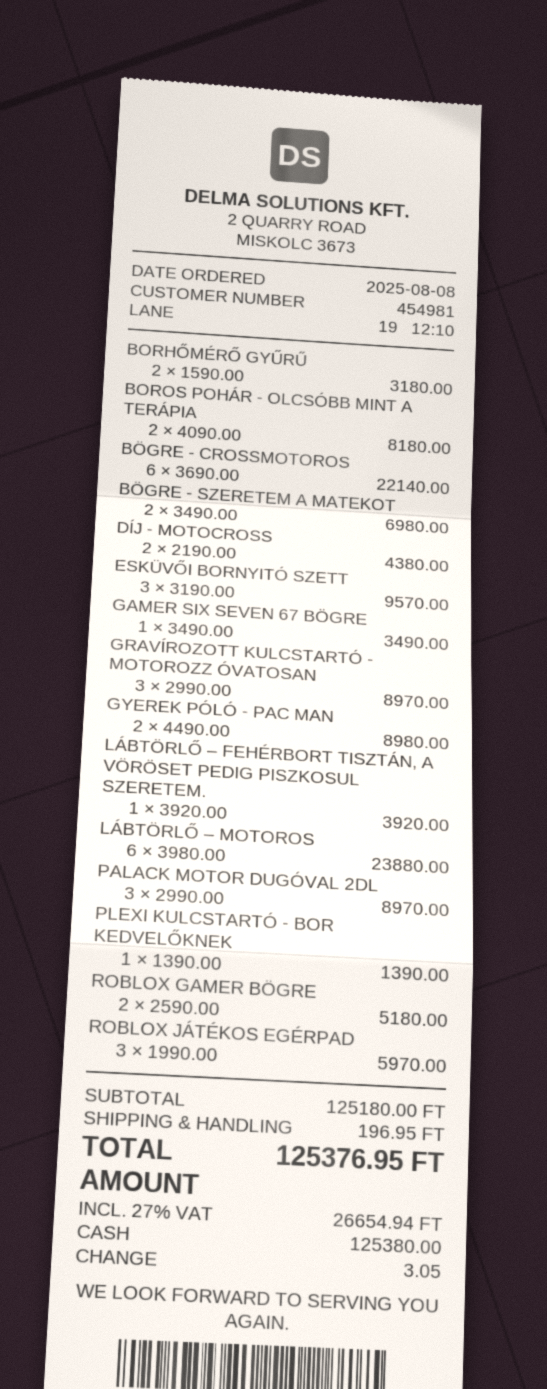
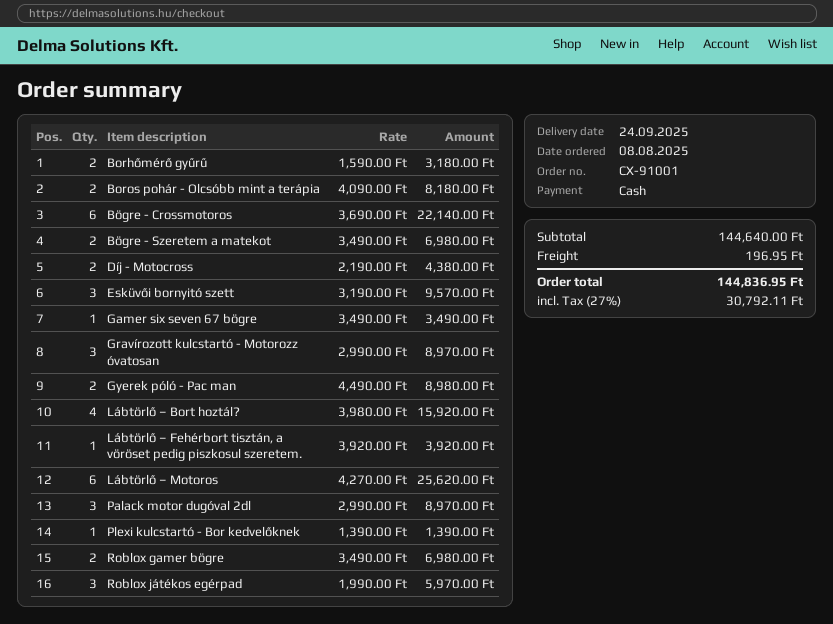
LÁBTÖRLŐ – MOTOROS: 6 x 3980.00 = 23880.00 -> 6 x 4270.00 = 25620.00
ROBLOX GAMER BÖGRE: 2 x 2590.00 = 5180.00 -> 2 x 3490.00 = 6980.00
Lábtörlő – Bort hoztál?: none -> 4 x 3980.00 = 15920.00
subtotal: 125180.00 -> 144640.00
tax: 27% = 26654.94 -> 27% = 30792.11
total: 125376.95 -> 144836.95

